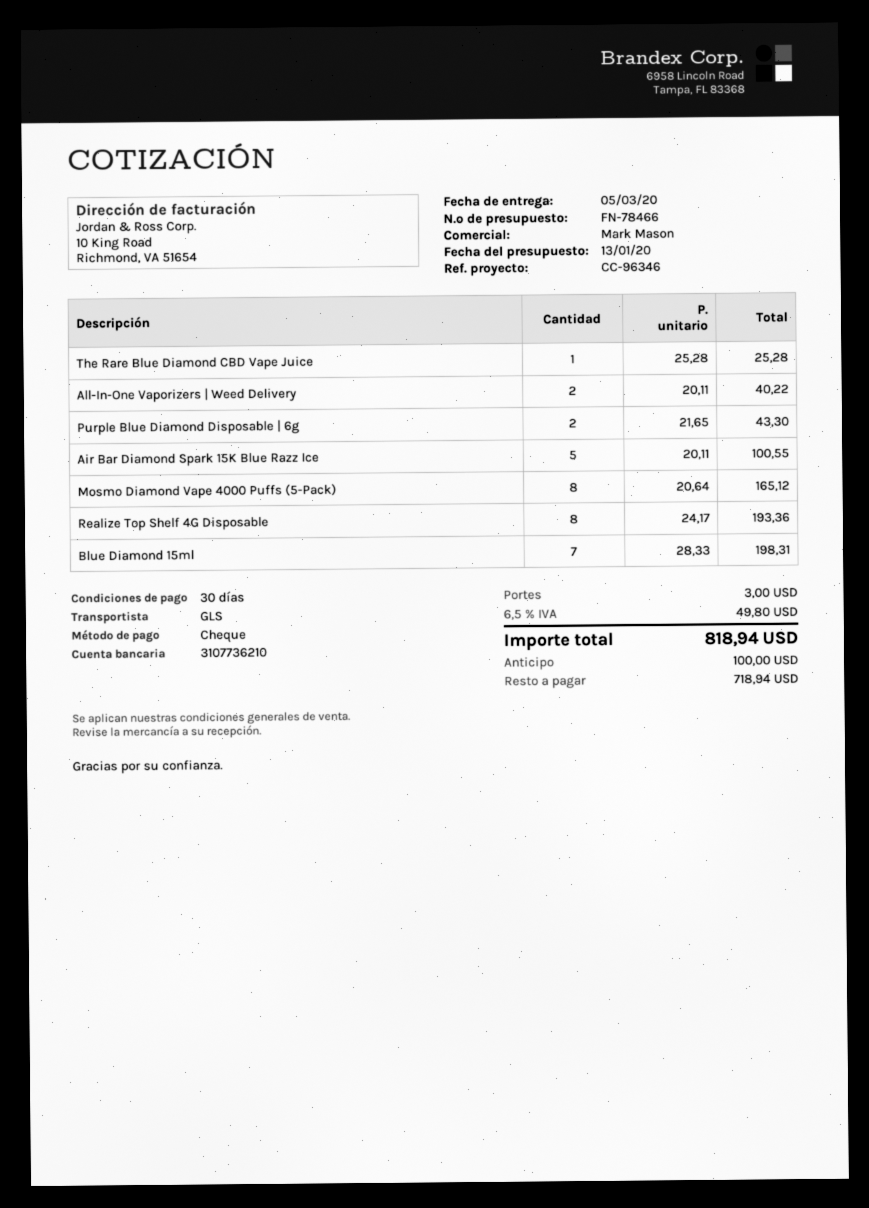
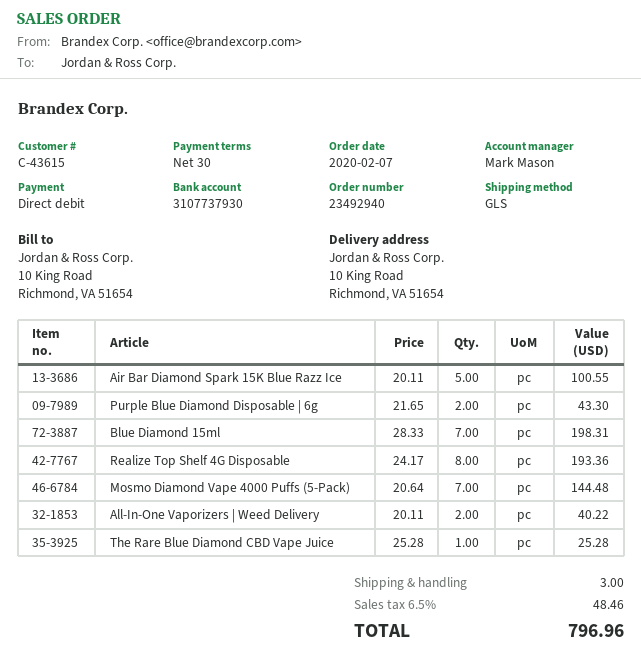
payment method: cheque -> direct debit
bank account: 3107736210 -> 3107737930
Mosmo Diamond Vape 4000 Puffs (5-Pack): 8 x 20.64 = 165.12 -> 7 x 20.64 = 144.48
tax: 6.5% = 49.80 -> 6.5% = 48.46
total: 818.94 -> 796.96

